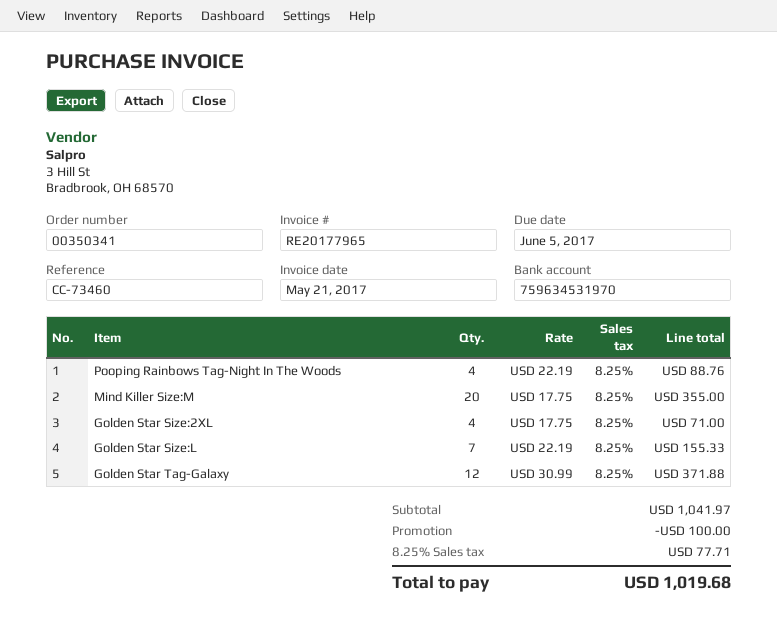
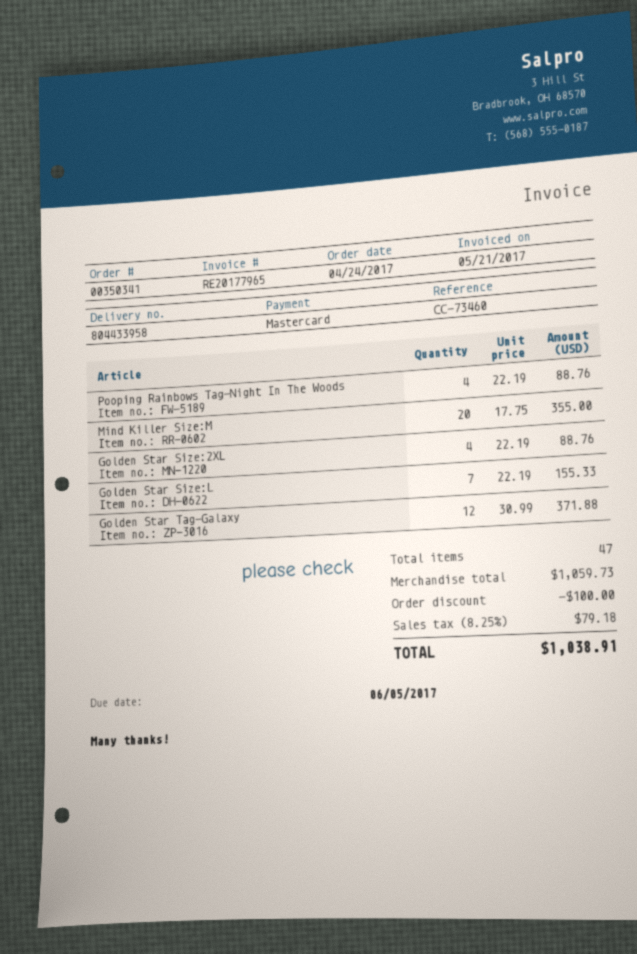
Golden Star Size:2XL: 4 x 17.75 = 71.00 -> 4 x 22.19 = 88.76
subtotal: 1041.97 -> 1059.73
tax: 8.25% = 77.71 -> 8.25% = 79.18
total: 1019.68 -> 1038.91

